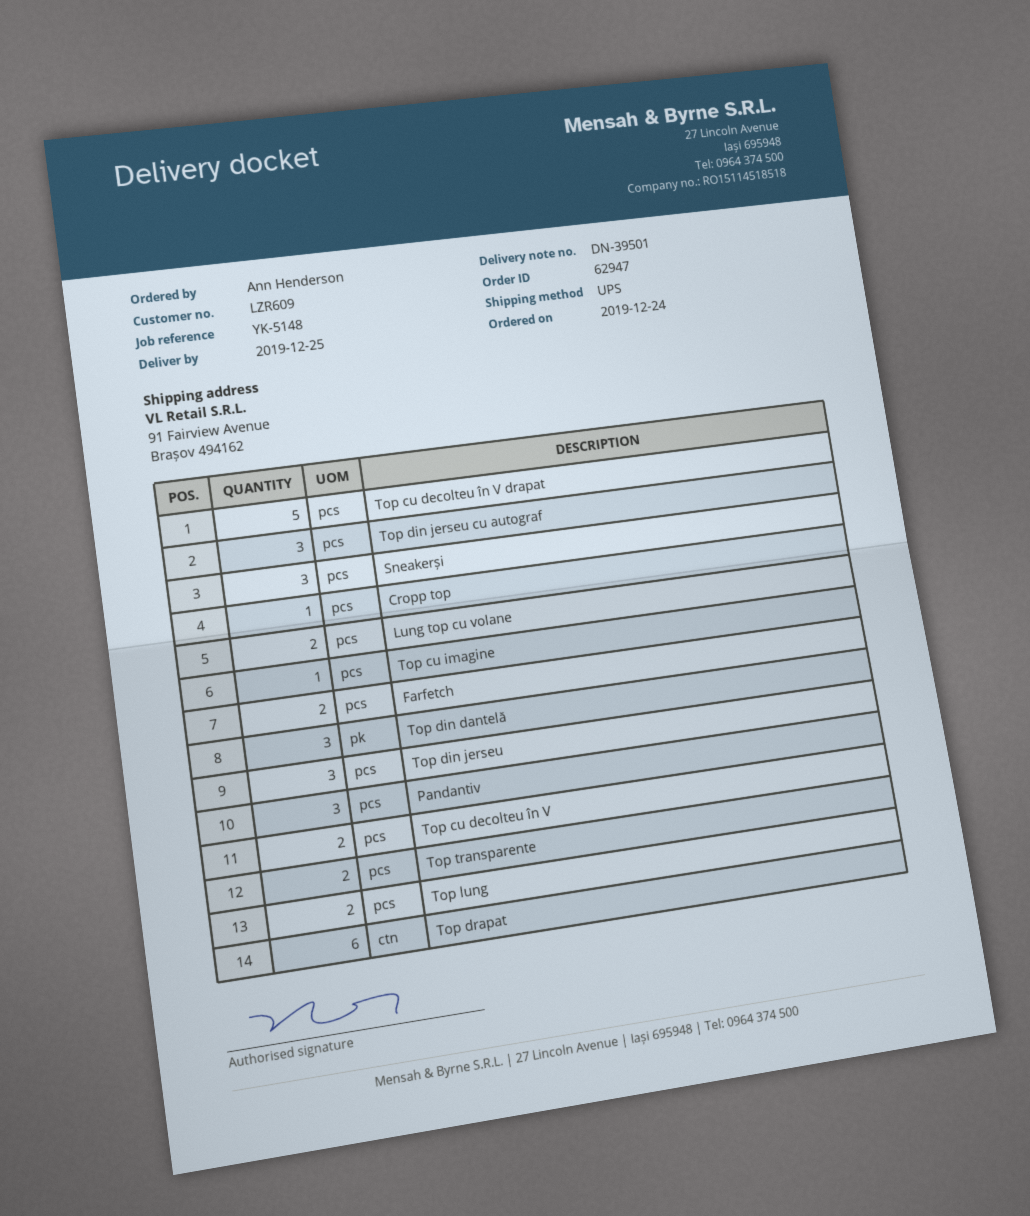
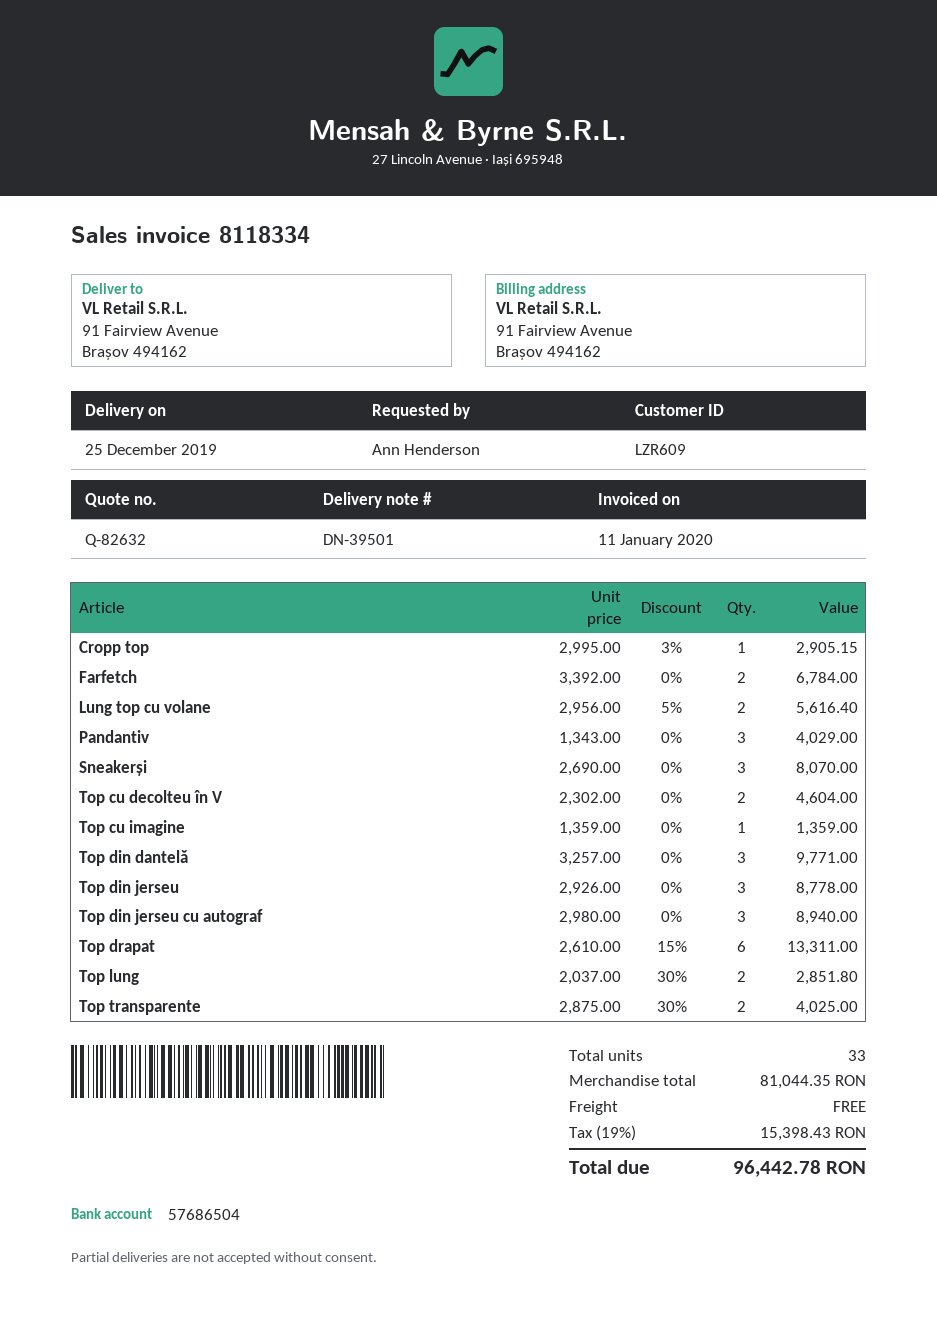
Top cu decolteu în V drapat: 5 -> none

